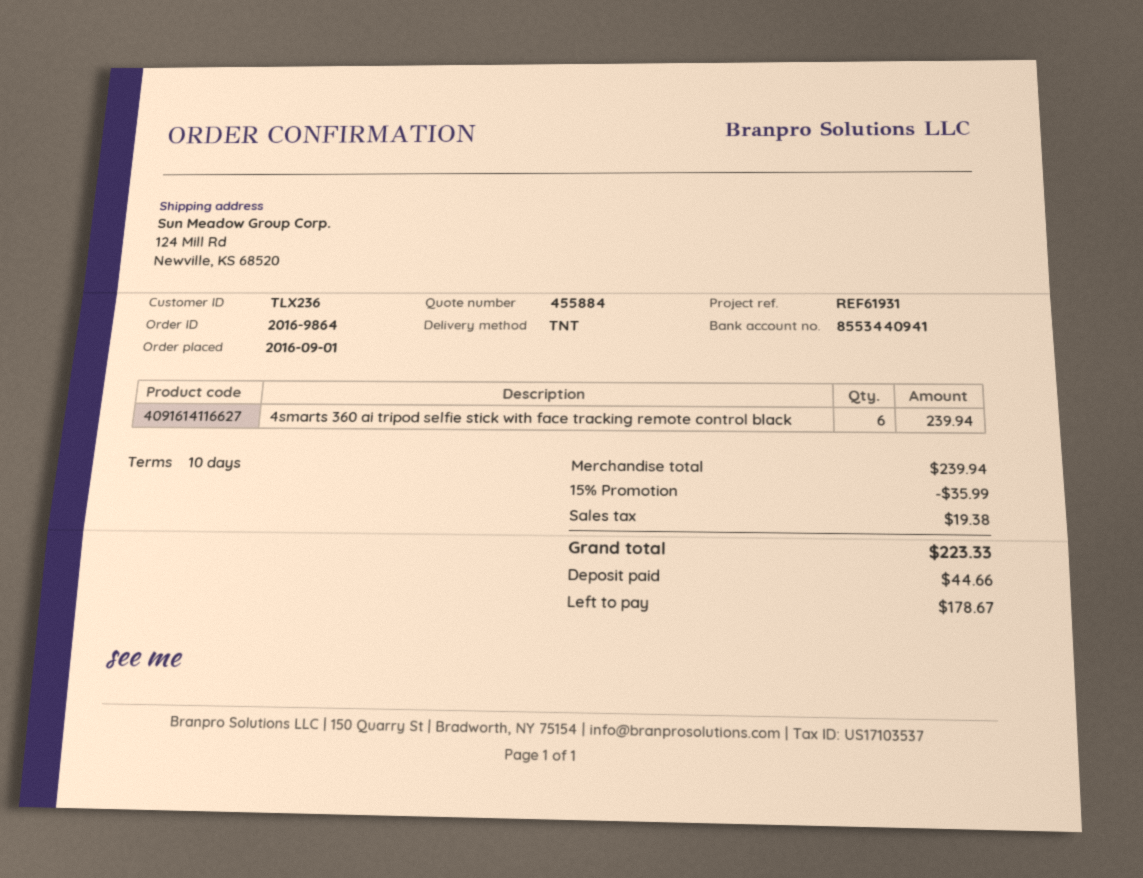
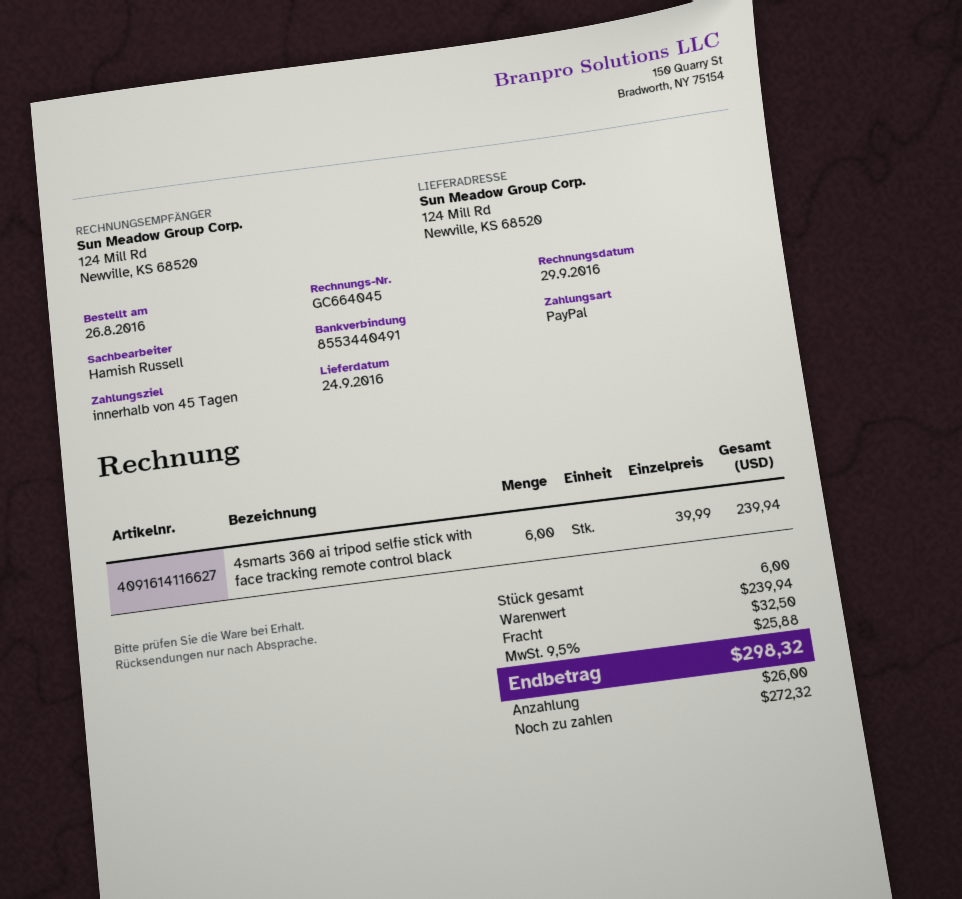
order date: 2016-09-01 -> 2016-08-26
payment terms: 10 days -> 45 days
bank account: 8553440941 -> 8553440491
discount: 15% = 35.99 -> none
shipping: none -> 32.50
tax: 19.38 -> 25.88
total: 223.33 -> 298.32
deposit: 44.66 -> 26.00
balance: 178.67 -> 272.32

